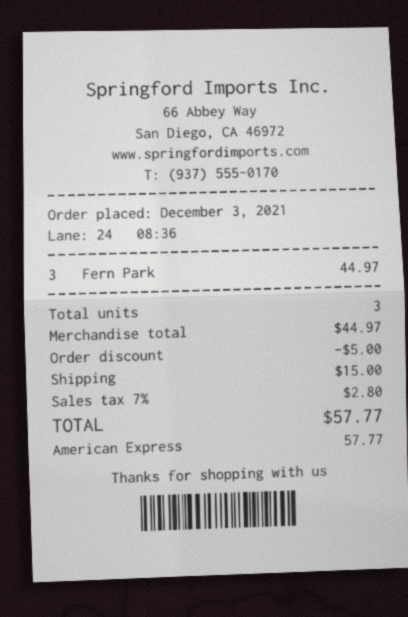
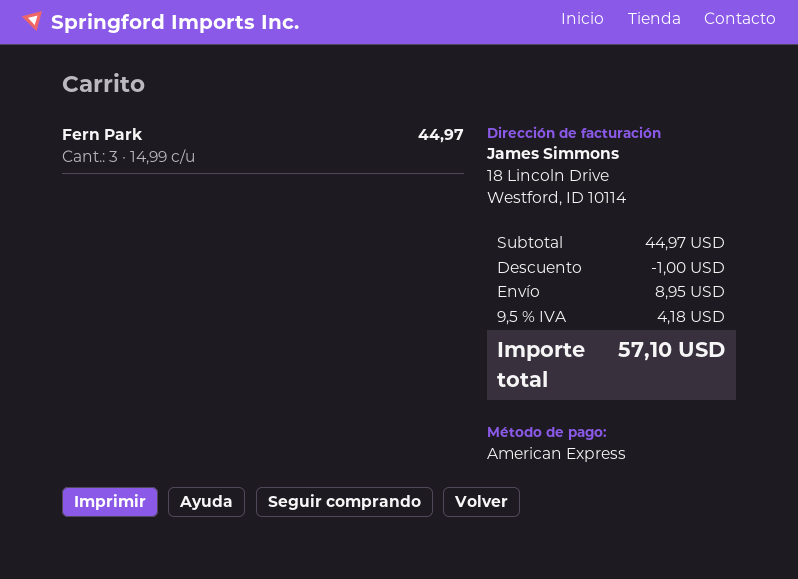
discount: 5.00 -> 1.00
shipping: 15.00 -> 8.95
tax: 7% = 2.80 -> 9.5% = 4.18
total: 57.77 -> 57.10

